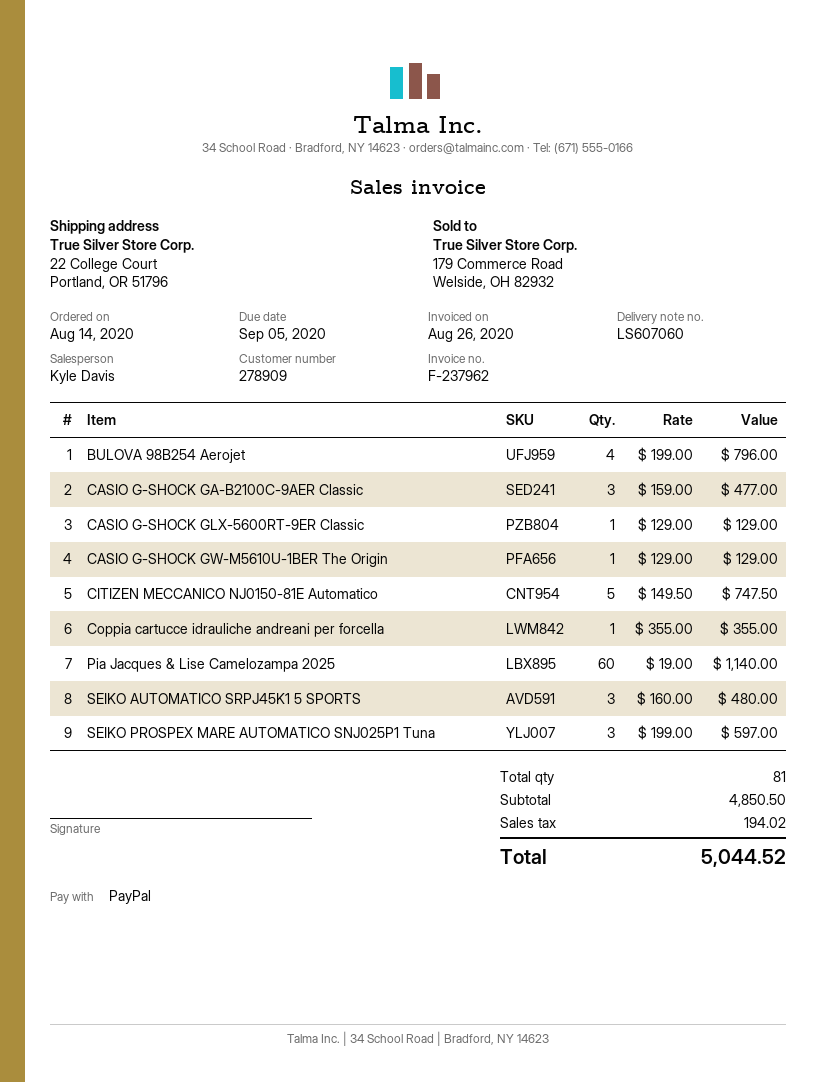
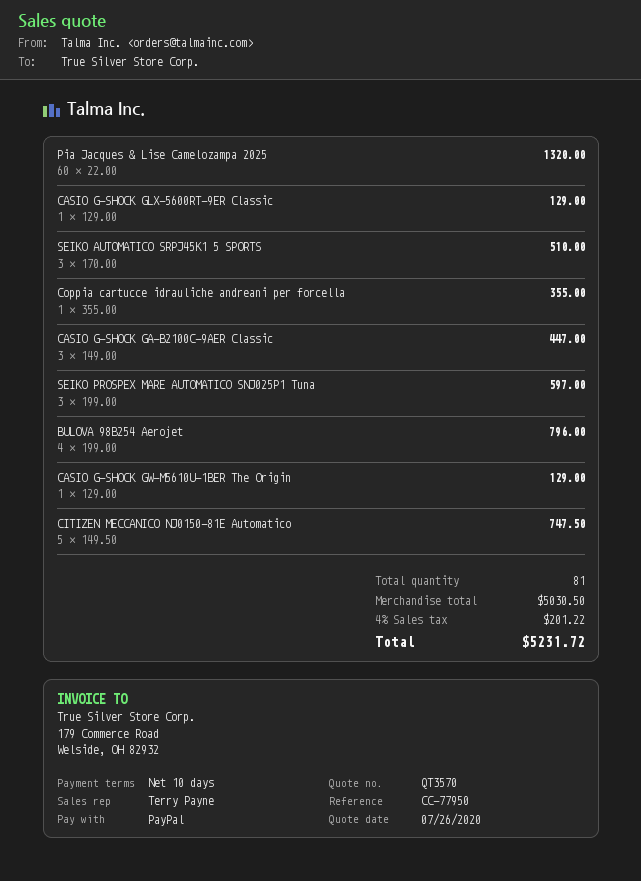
sales rep: Kyle Davis -> Terry Payne
CASIO G-SHOCK GA-B2100C-9AER Classic: 3 x 159.00 = 477.00 -> 3 x 149.00 = 447.00
Pia Jacques & Lise Camelozampa 2025: 60 x 19.00 = 1140.00 -> 60 x 22.00 = 1320.00
SEIKO AUTOMATICO SRPJ45K1 5 SPORTS: 3 x 160.00 = 480.00 -> 3 x 170.00 = 510.00
subtotal: 4850.50 -> 5030.50
tax: 194.02 -> 201.22
total: 5044.52 -> 5231.72

